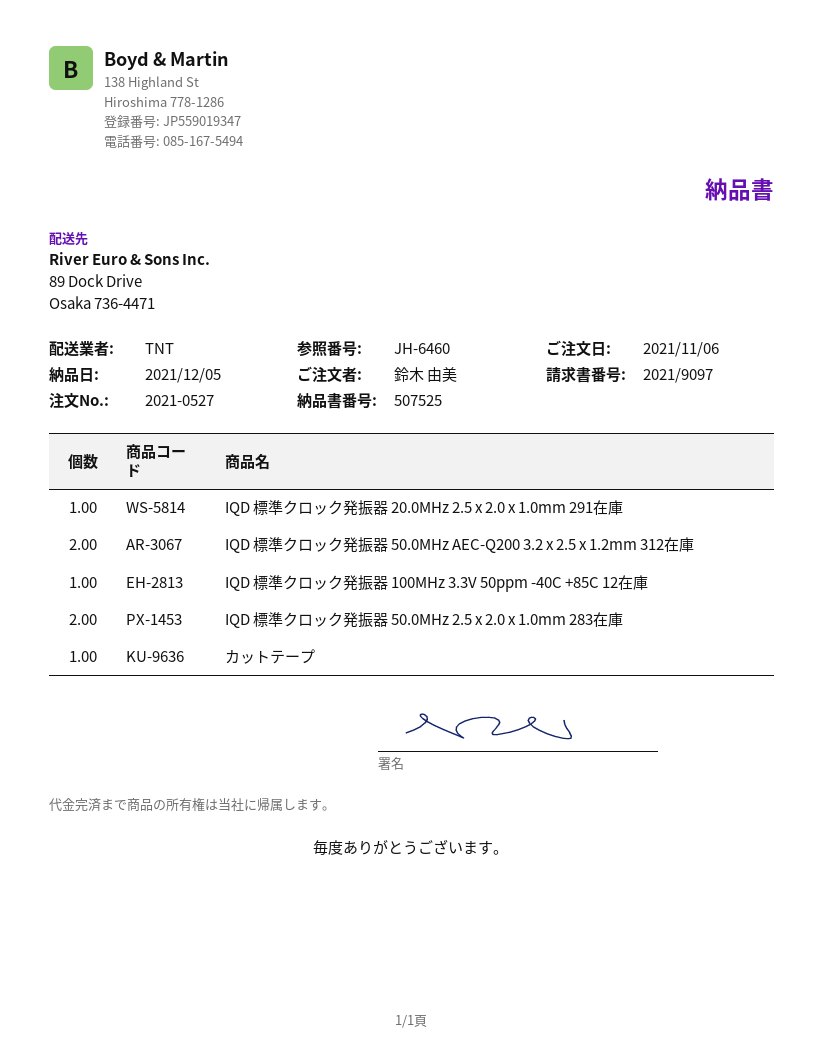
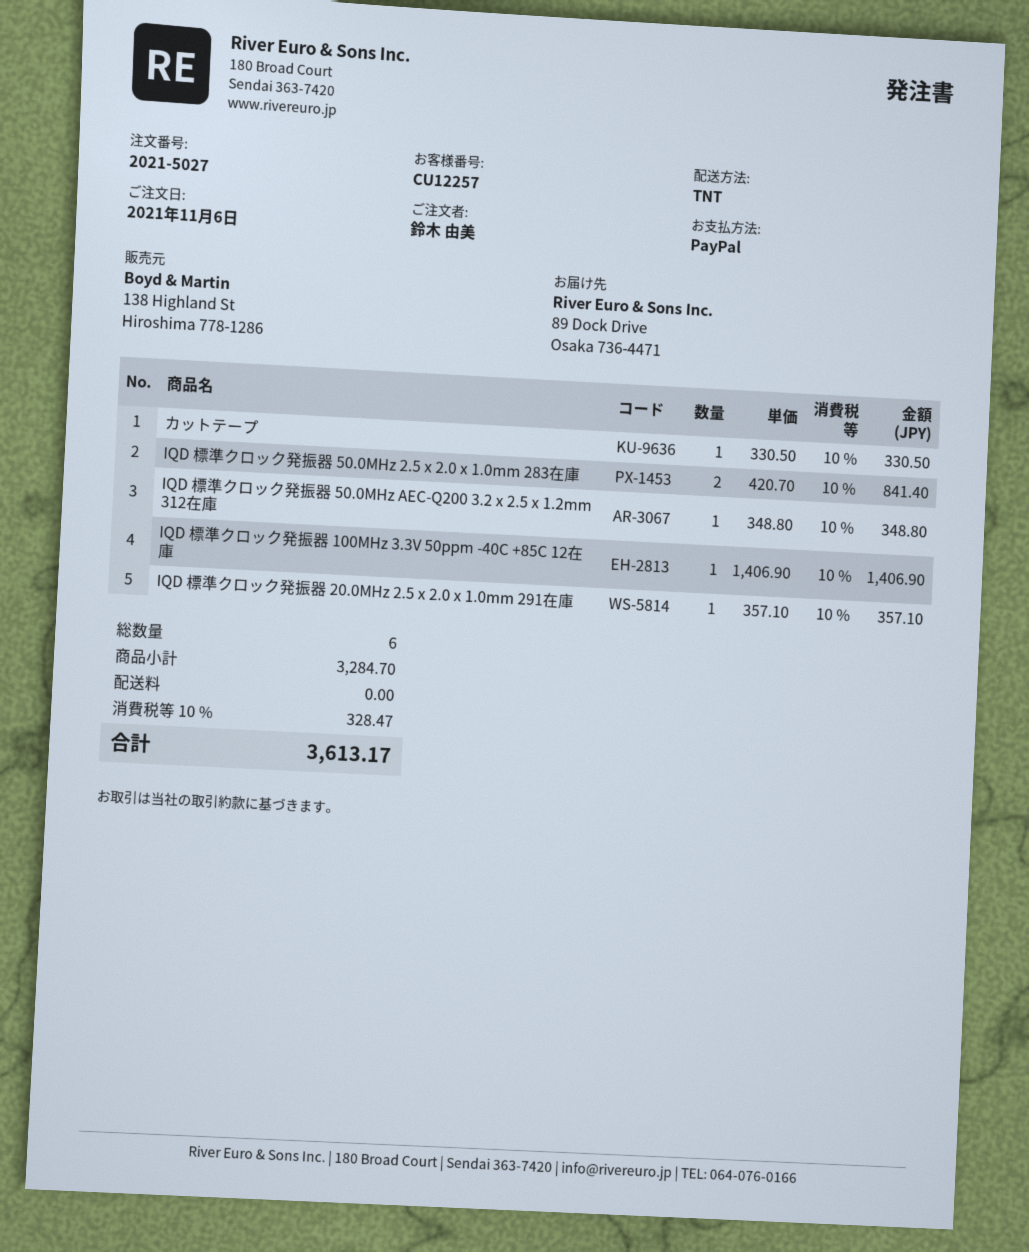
order number: 2021-0527 -> 2021-5027
IQD 標準クロック発振器 50.0MHz AEC-Q200 3.2 x 2.5 x 1.2mm 312在庫: 2 -> 1

